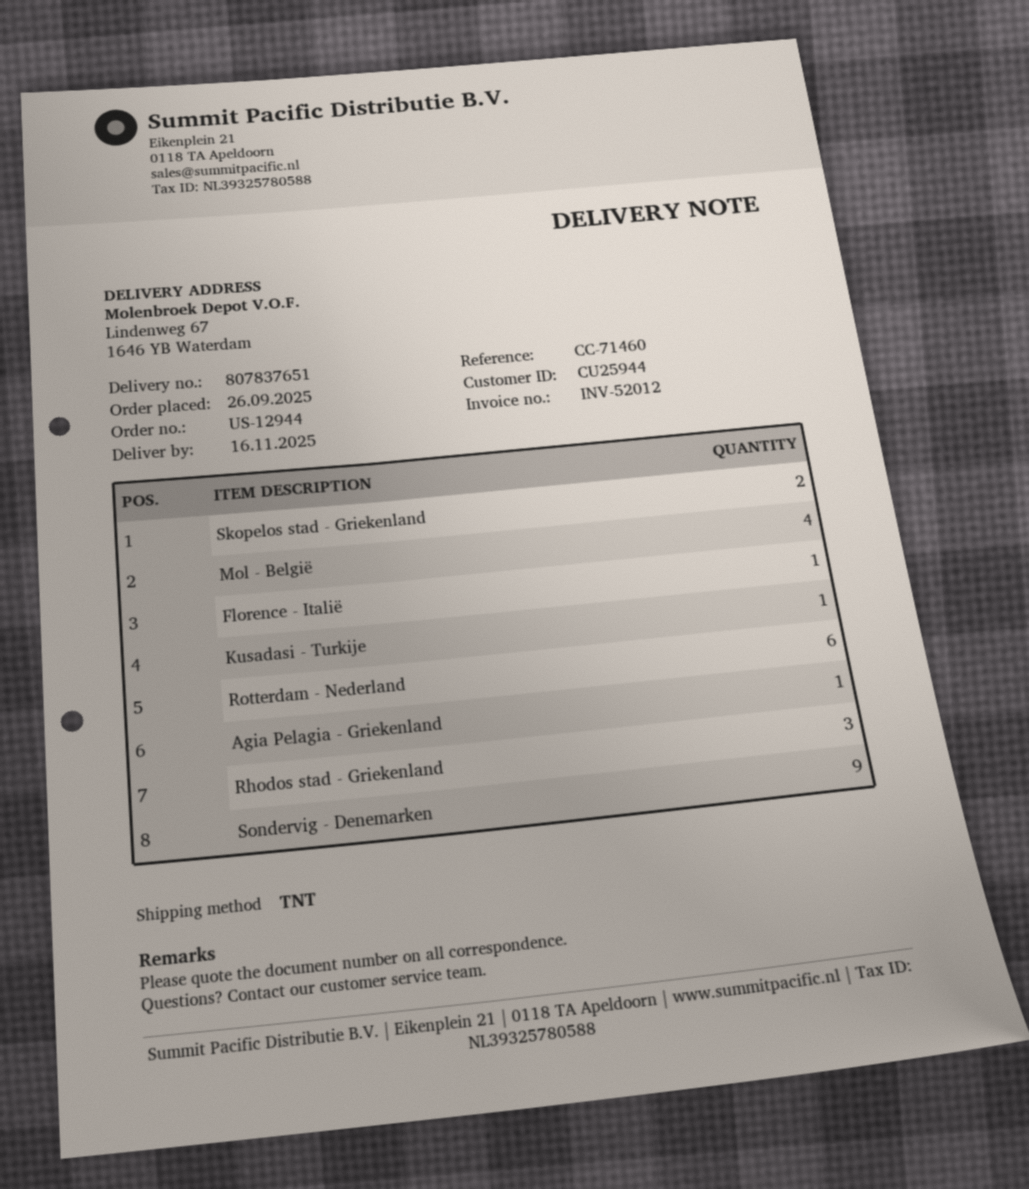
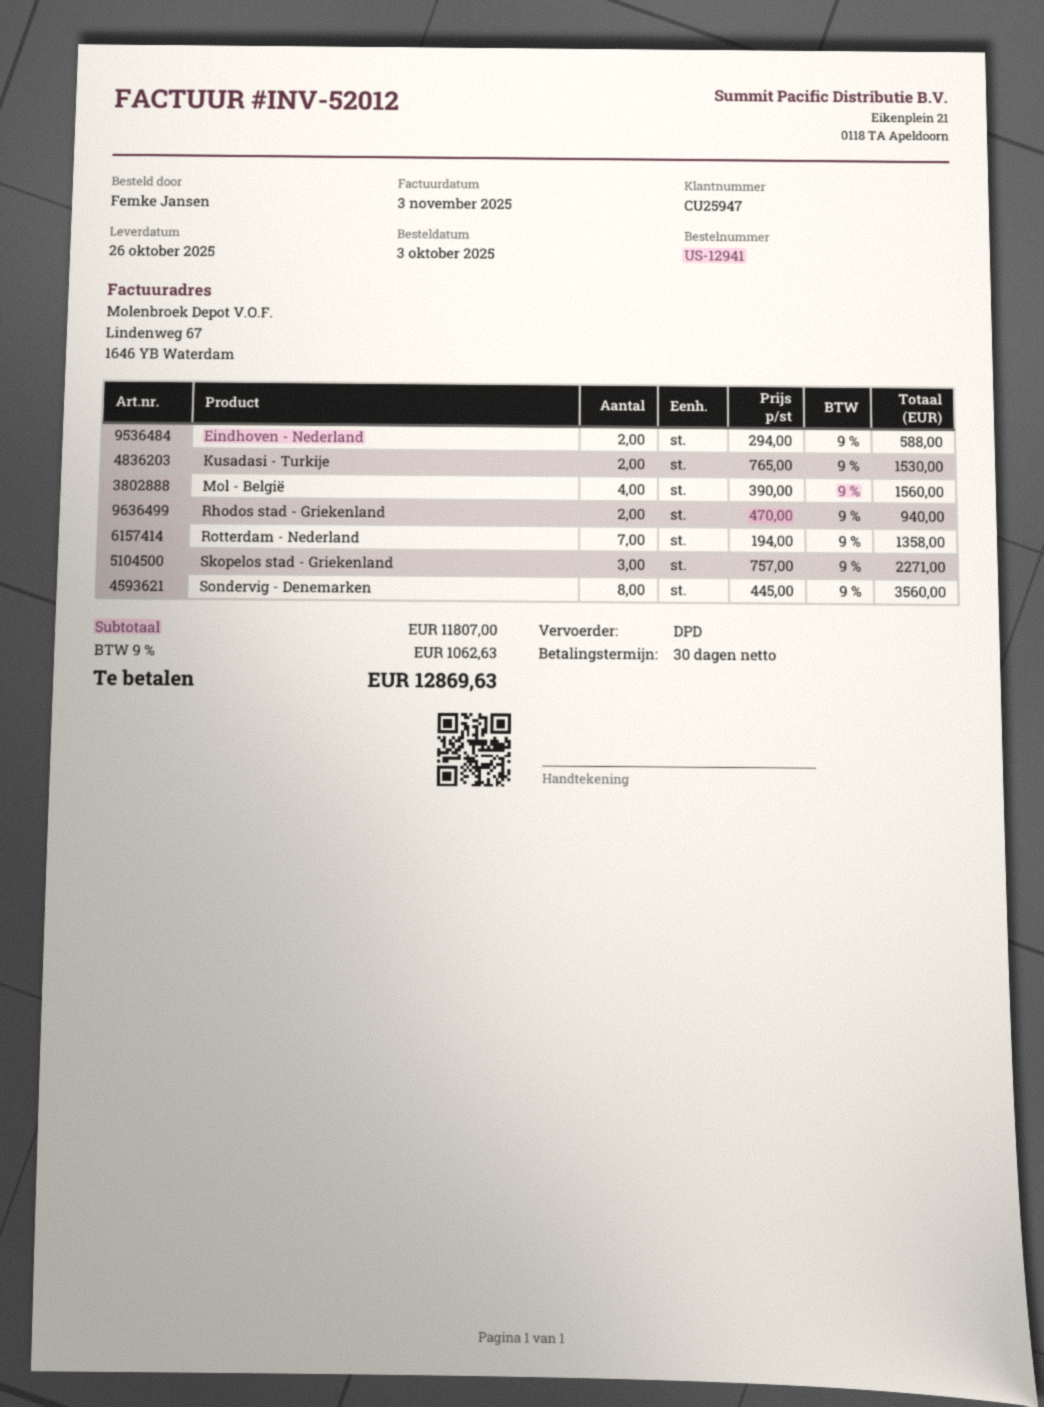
order number: US-12944 -> US-12941
order date: 2025-09-26 -> 2025-10-03
delivery date: 2025-11-16 -> 2025-10-26
customer number: CU25944 -> CU25947
shipping method: TNT -> DPD
Skopelos stad - Griekenland: 2 -> 3
Florence - Italië: 1 -> none
Kusadasi - Turkije: 1 -> 2
Rotterdam - Nederland: 6 -> 7
Agia Pelagia - Griekenland: 1 -> none
Rhodos stad - Griekenland: 3 -> 2
Sondervig - Denemarken: 9 -> 8
Eindhoven - Nederland: none -> 2

